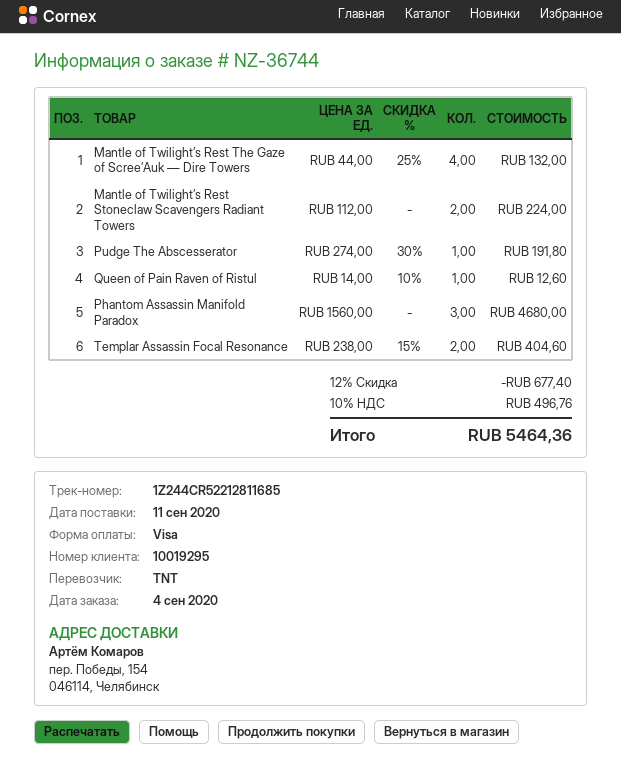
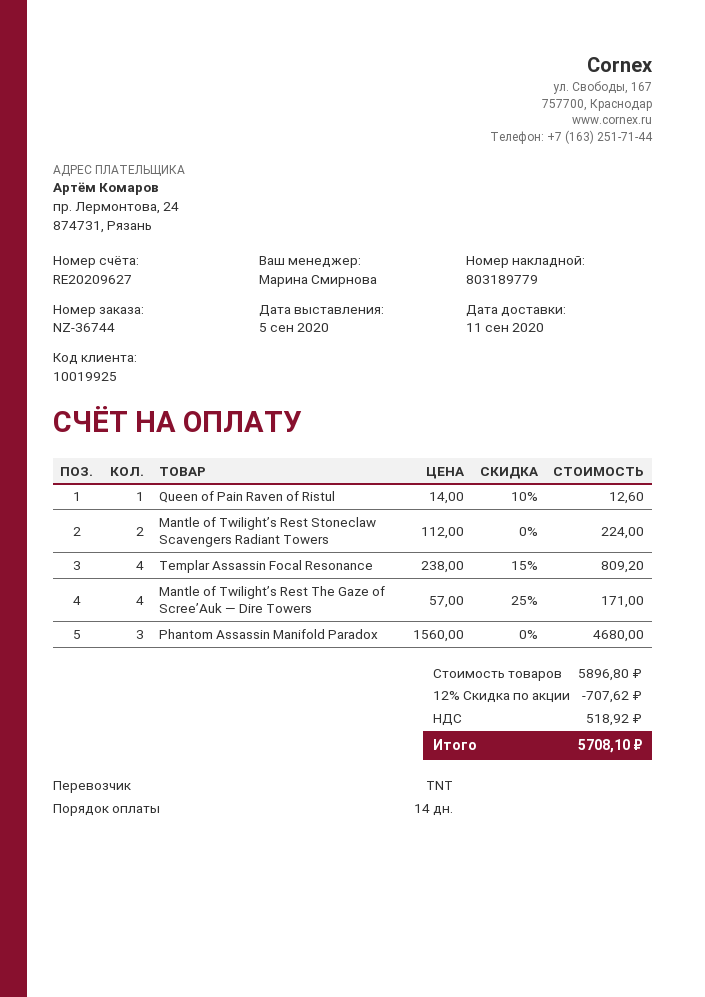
customer number: 10019295 -> 10019925
Mantle of Twilight’s Rest The Gaze of Scree’Auk — Dire Towers: 4 x 44.00 - 25% = 132.00 -> 4 x 57.00 - 25% = 171.00
Pudge The Abscesserator: 1 x 274.00 - 30% = 191.80 -> none
Templar Assassin Focal Resonance: 2 x 238.00 - 15% = 404.60 -> 4 x 238.00 - 15% = 809.20
discount: 12% = 677.40 -> 12% = 707.62
tax: 496.76 -> 518.92
total: 5464.36 -> 5708.10

